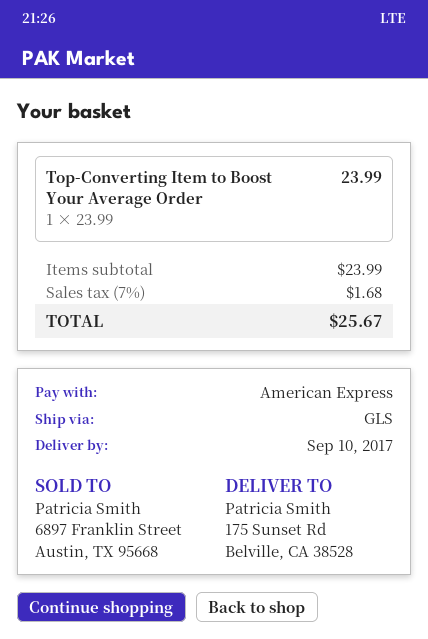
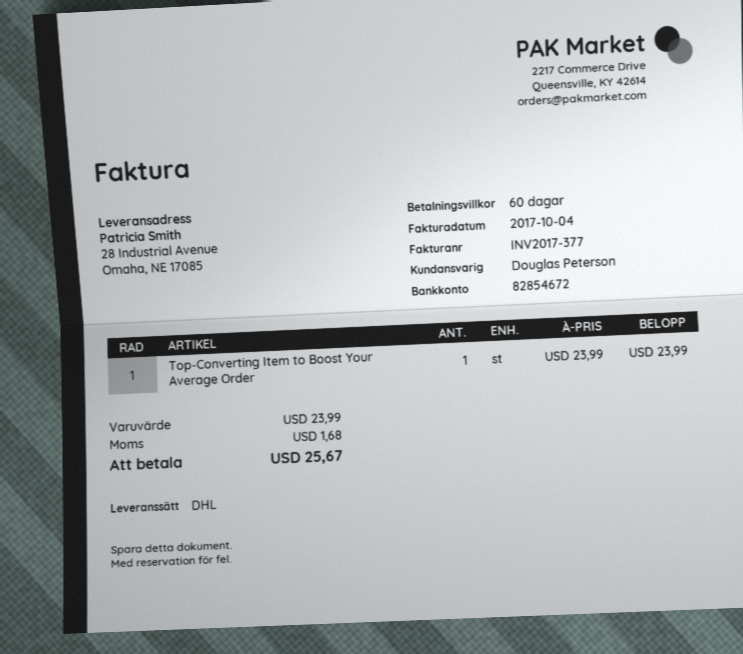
shipping method: GLS -> DHL
ship to: 175 Sunset Rd, Belville, CA 38528 -> 28 Industrial Avenue, Omaha, NE 17085

